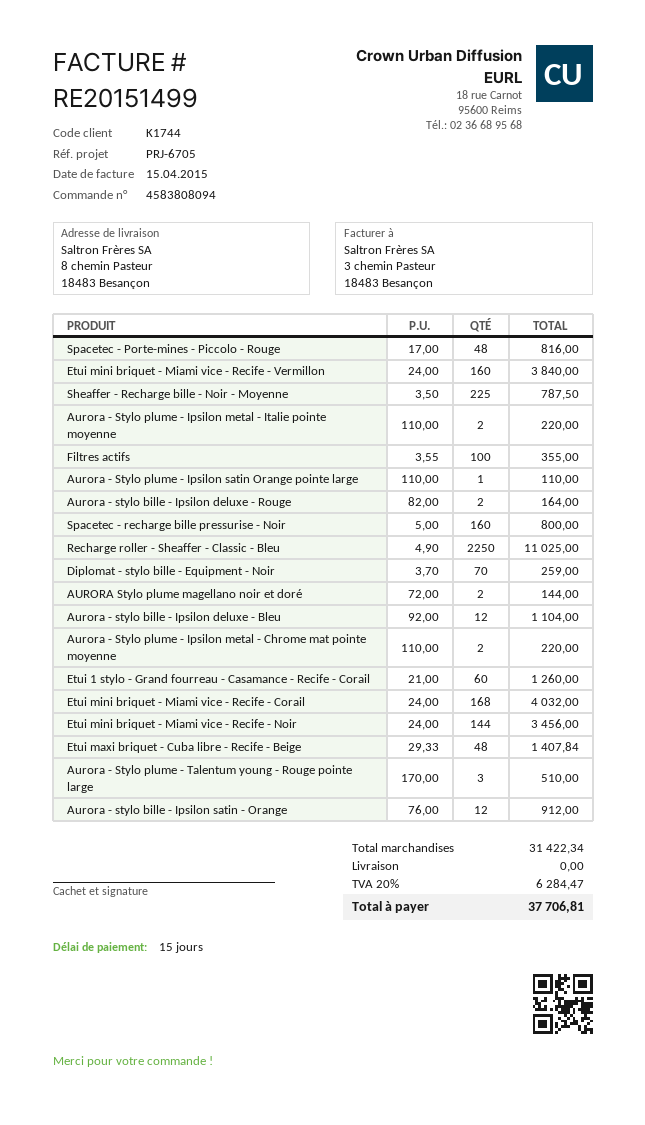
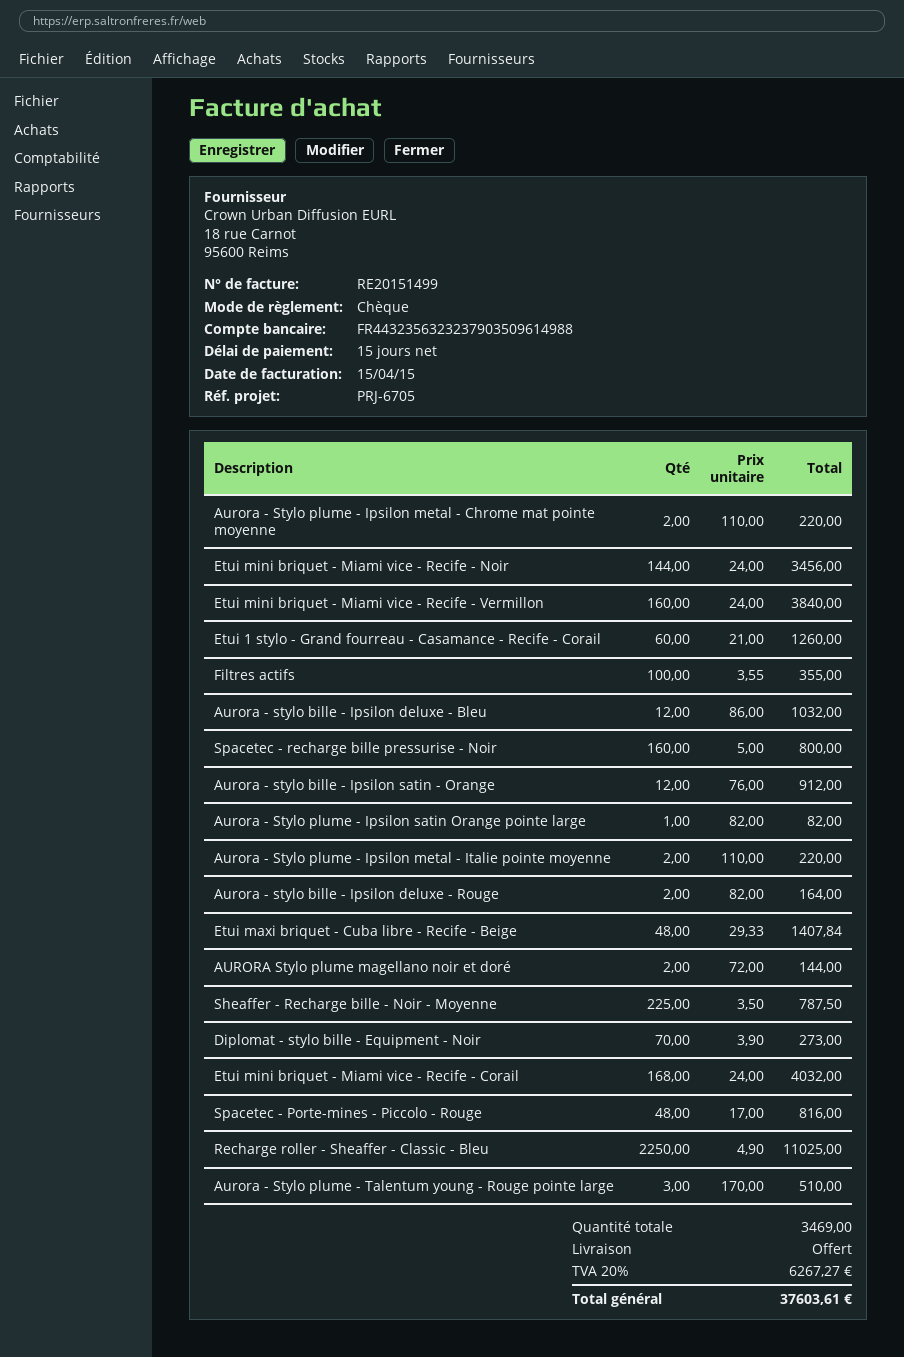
Aurora - Stylo plume - Ipsilon satin Orange pointe large: 1 x 110.00 = 110.00 -> 1 x 82.00 = 82.00
Diplomat - stylo bille - Equipment - Noir: 70 x 3.70 = 259.00 -> 70 x 3.90 = 273.00
Aurora - stylo bille - Ipsilon deluxe - Bleu: 12 x 92.00 = 1104.00 -> 12 x 86.00 = 1032.00
tax: 20% = 6284.47 -> 20% = 6267.27
total: 37706.81 -> 37603.61

